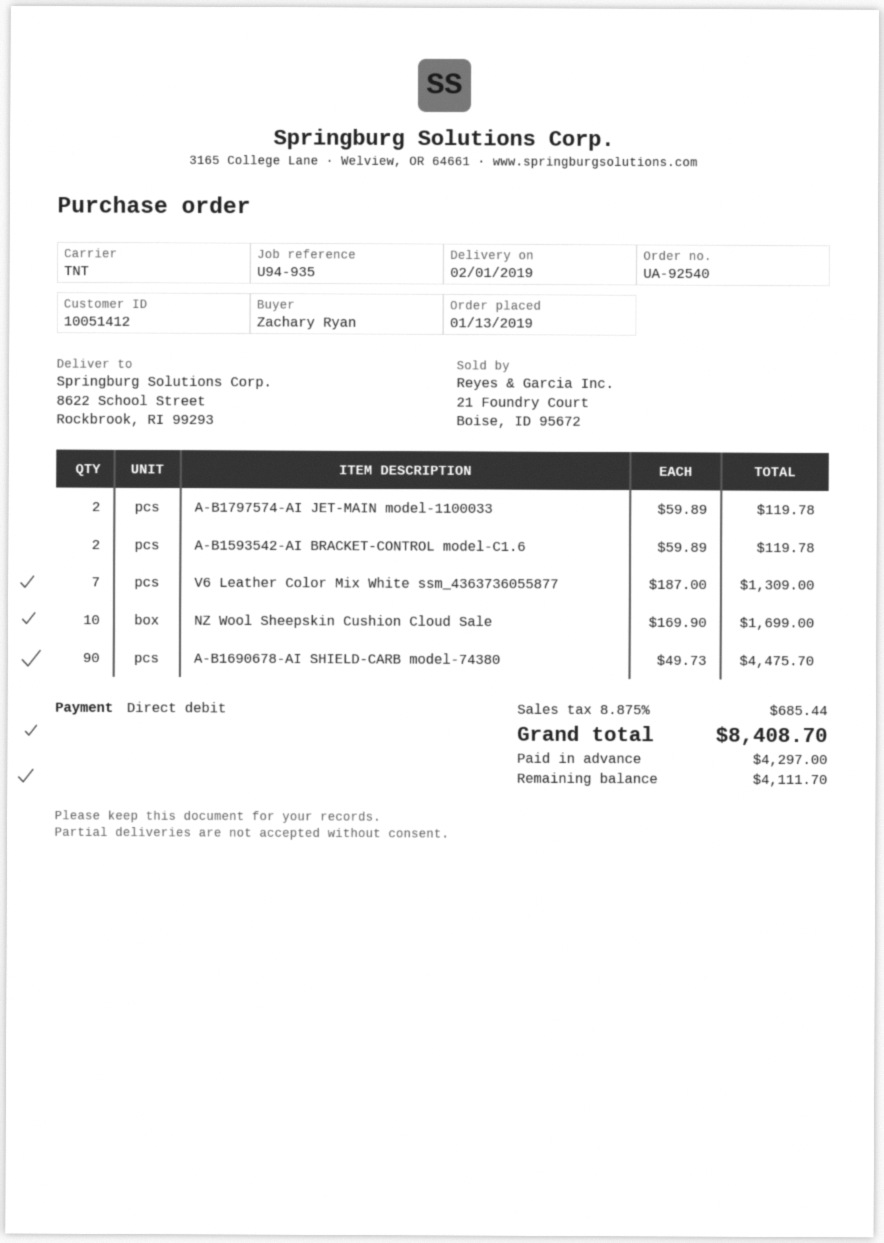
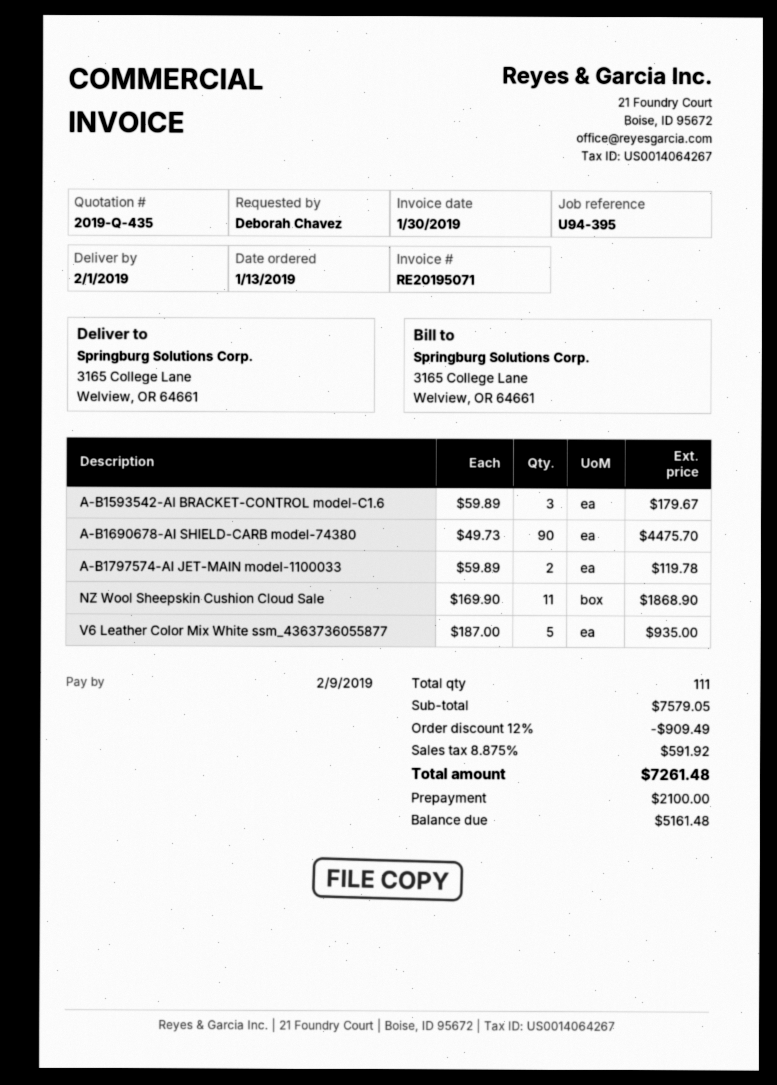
reference: U94-935 -> U94-395
ordered by: Zachary Ryan -> Deborah Chavez
ship to: 8622 School Street, Rockbrook, RI 99293 -> 3165 College Lane, Welview, OR 64661
A-B1593542-AI BRACKET-CONTROL model-C1.6: 2 x 59.89 = 119.78 -> 3 x 59.89 = 179.67
V6 Leather Color Mix White ssm_4363736055877: 7 x 187.00 = 1309.00 -> 5 x 187.00 = 935.00
NZ Wool Sheepskin Cushion Cloud Sale: 10 x 169.90 = 1699.00 -> 11 x 169.90 = 1868.90
discount: none -> 12% = 909.49
tax: 8.875% = 685.44 -> 8.875% = 591.92
total: 8408.70 -> 7261.48
deposit: 4297.00 -> 2100.00
balance: 4111.70 -> 5161.48

